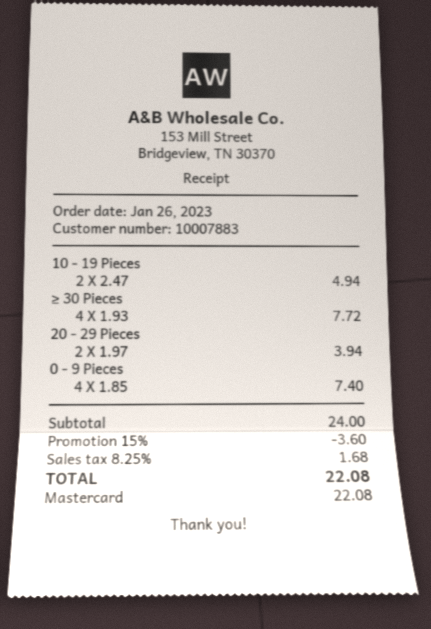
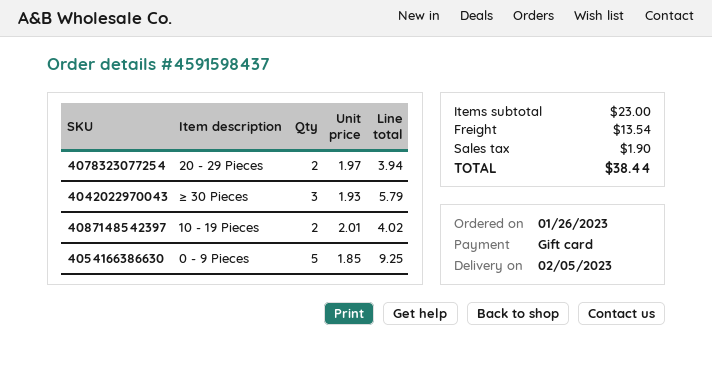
payment method: Mastercard -> gift card
10 - 19 Pieces: 2 x 2.47 = 4.94 -> 2 x 2.01 = 4.02
≥ 30 Pieces: 4 x 1.93 = 7.72 -> 3 x 1.93 = 5.79
0 - 9 Pieces: 4 x 1.85 = 7.40 -> 5 x 1.85 = 9.25
subtotal: 24.00 -> 23.00
discount: 15% = 3.60 -> none
shipping: none -> 13.54
tax: 1.68 -> 1.90
total: 22.08 -> 38.44

